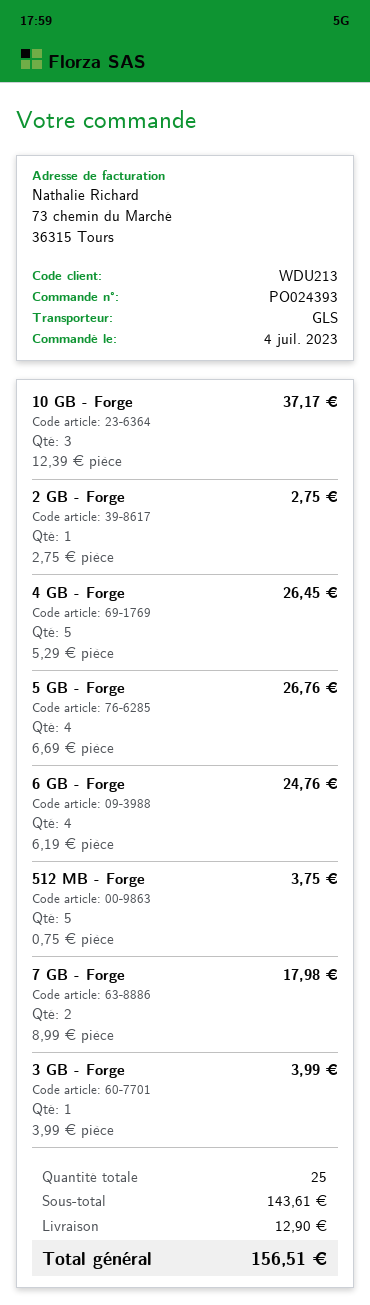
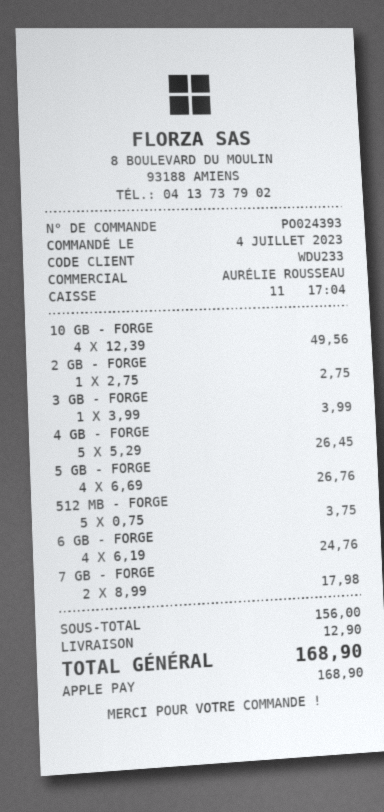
customer number: WDU213 -> WDU233
10 GB - Forge: 3 x 12.39 = 37.17 -> 4 x 12.39 = 49.56
subtotal: 143.61 -> 156.00
total: 156.51 -> 168.90

